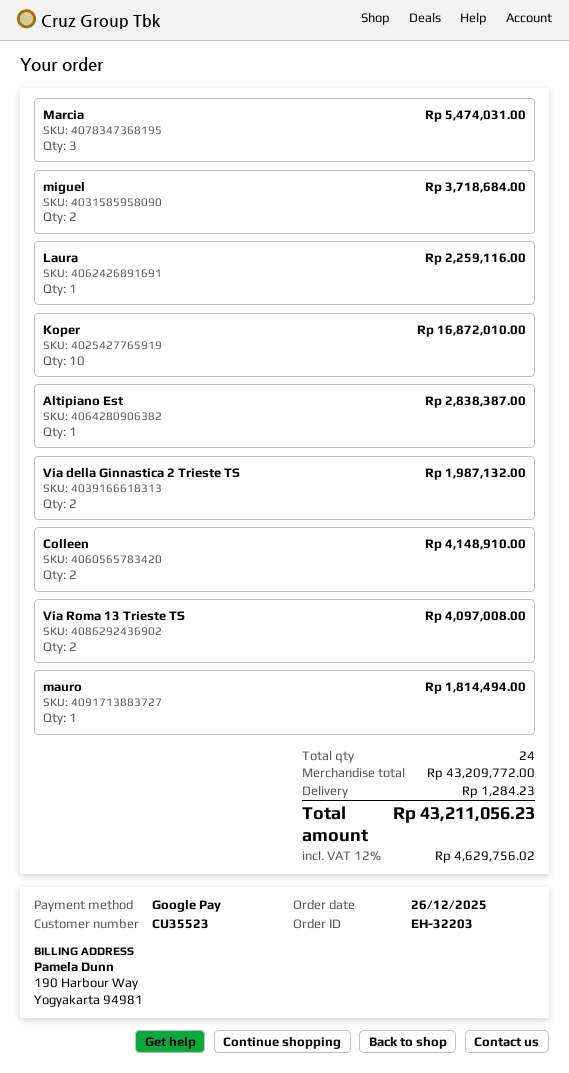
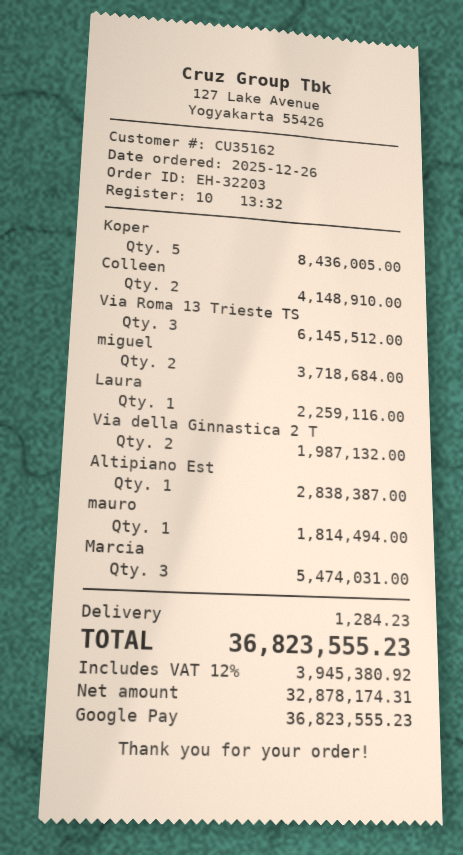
customer number: CU35523 -> CU35162
Koper: 10 for 16872010.00 -> 5 for 8436005.00
Via Roma 13 Trieste TS: 2 for 4097008.00 -> 3 for 6145512.00
tax: 12% = 4629756.02 -> 12% = 3945380.92
total: 43211056.23 -> 36823555.23

